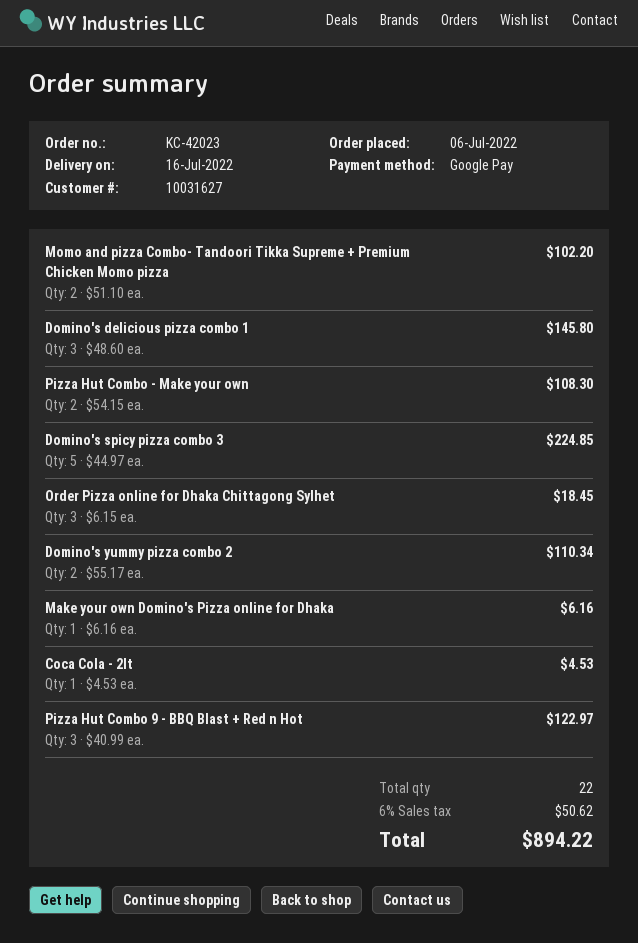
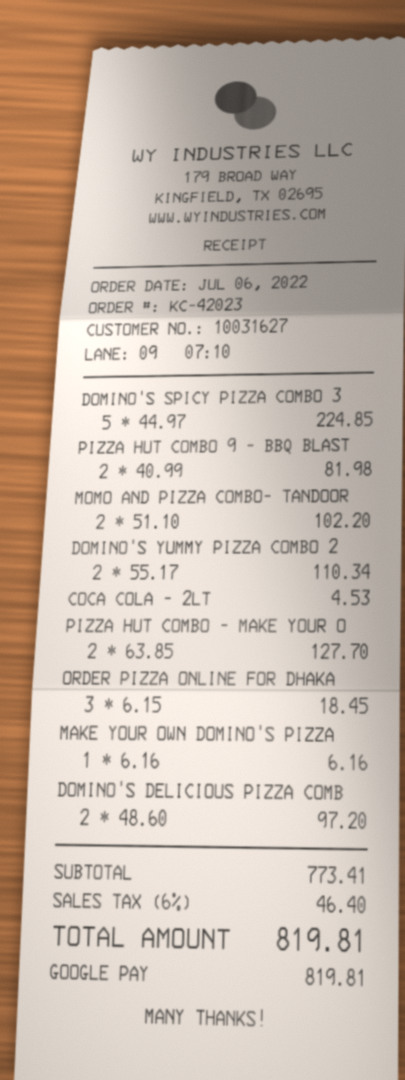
Domino's delicious pizza combo 1: 3 x 48.60 = 145.80 -> 2 x 48.60 = 97.20
Pizza Hut Combo - Make your own: 2 x 54.15 = 108.30 -> 2 x 63.85 = 127.70
Pizza Hut Combo 9 - BBQ Blast + Red n Hot: 3 x 40.99 = 122.97 -> 2 x 40.99 = 81.98
tax: 6% = 50.62 -> 6% = 46.40
total: 894.22 -> 819.81

